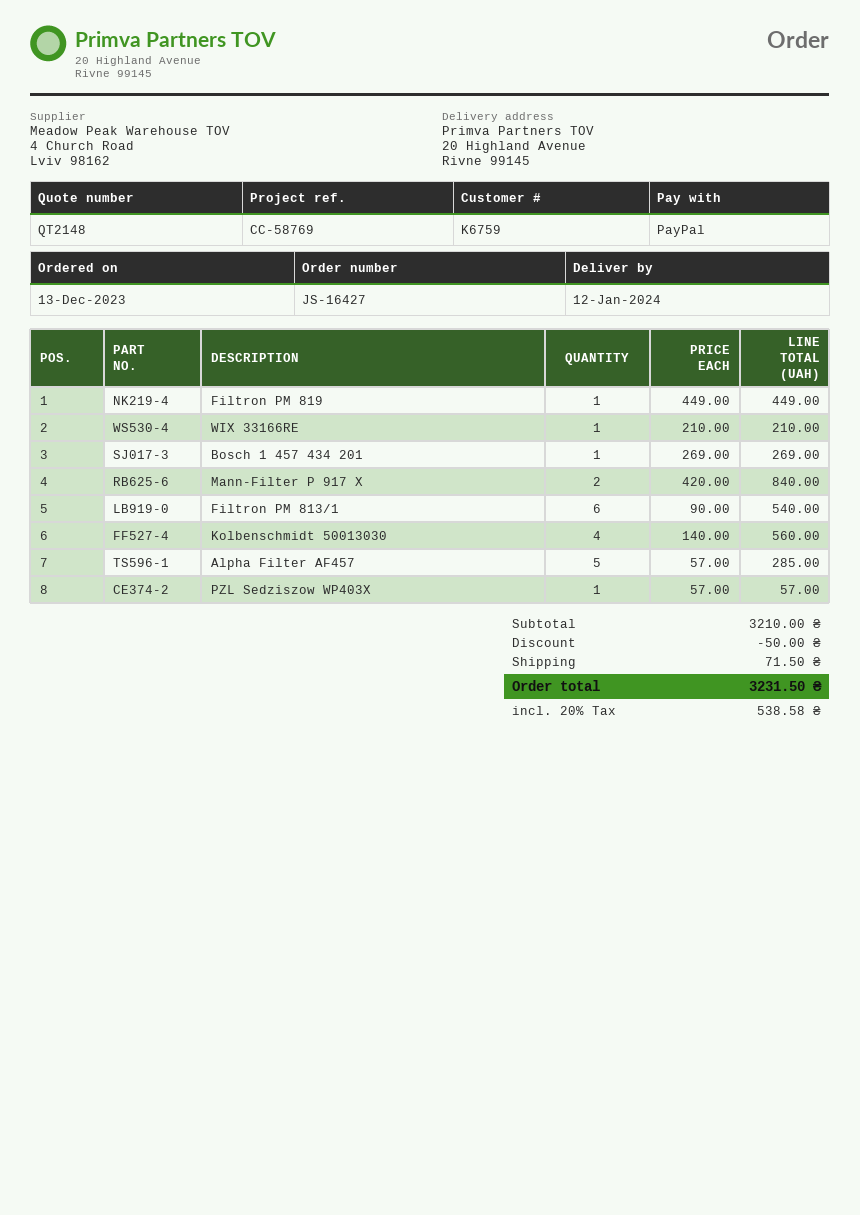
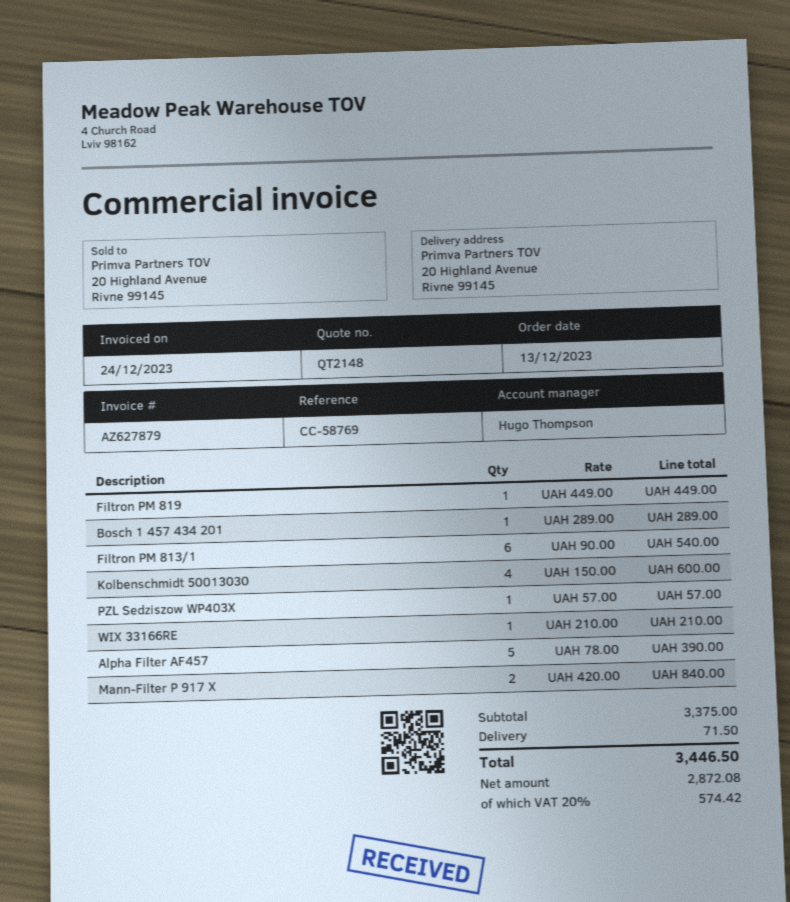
Bosch 1 457 434 201: 1 x 269.00 = 269.00 -> 1 x 289.00 = 289.00
Kolbenschmidt 50013030: 4 x 140.00 = 560.00 -> 4 x 150.00 = 600.00
Alpha Filter AF457: 5 x 57.00 = 285.00 -> 5 x 78.00 = 390.00
subtotal: 3210.00 -> 3375.00
discount: 50.00 -> none
tax: 20% = 538.58 -> 20% = 574.42
total: 3231.50 -> 3446.50

